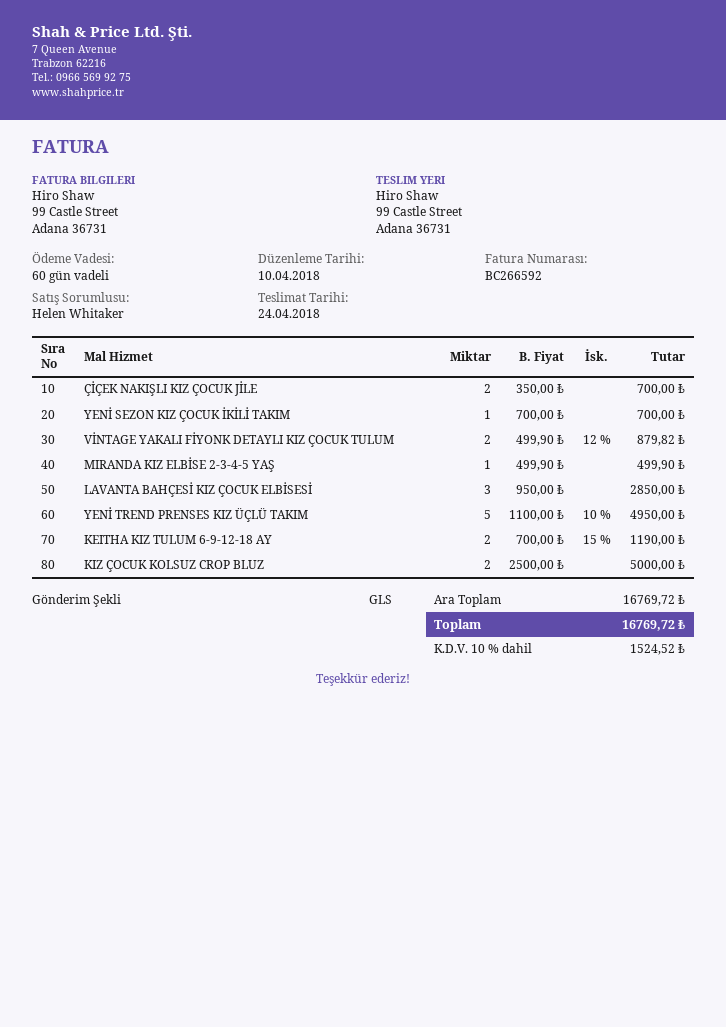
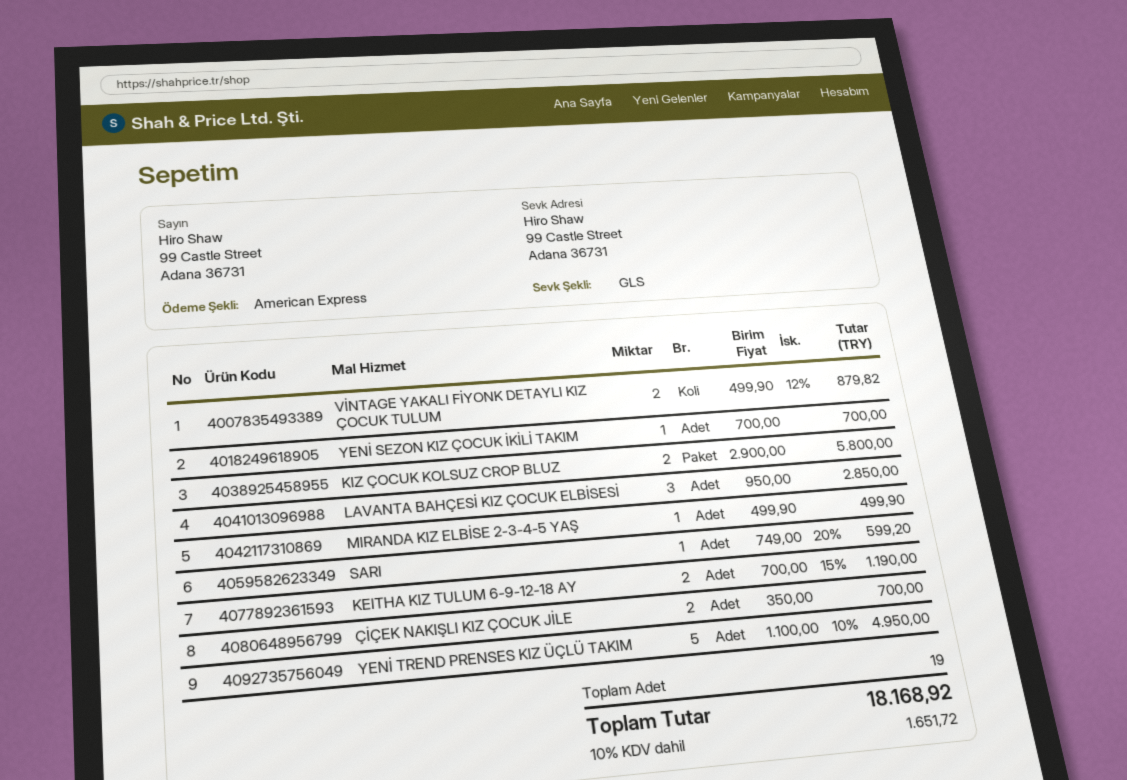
KIZ ÇOCUK KOLSUZ CROP BLUZ: 2 x 2500.00 = 5000.00 -> 2 x 2900.00 = 5800.00
SARI: none -> 1 x 749.00 - 20% = 599.20
tax: 10% = 1524.52 -> 10% = 1651.72
total: 16769.72 -> 18168.92

